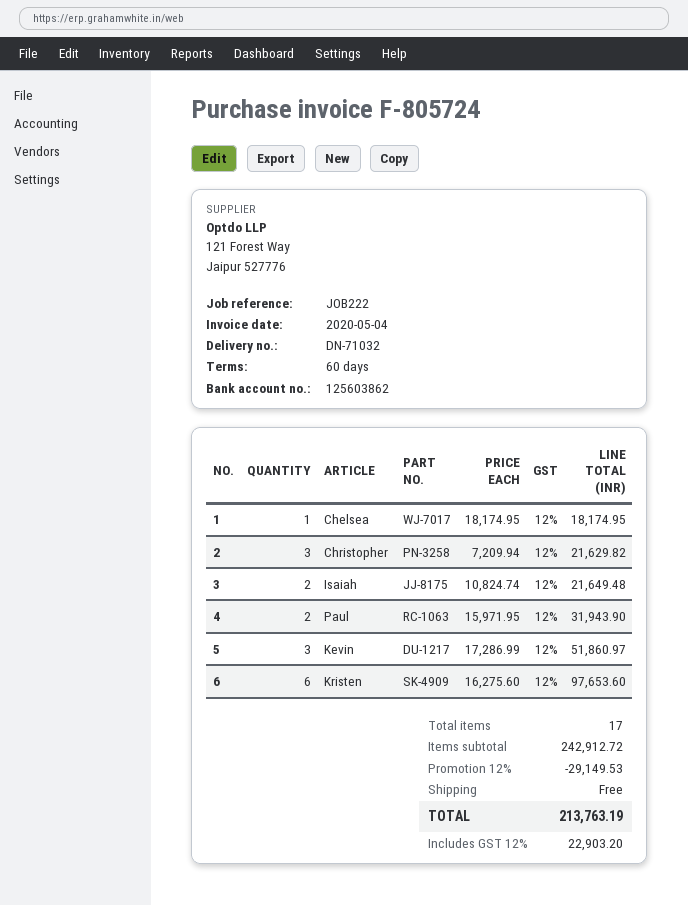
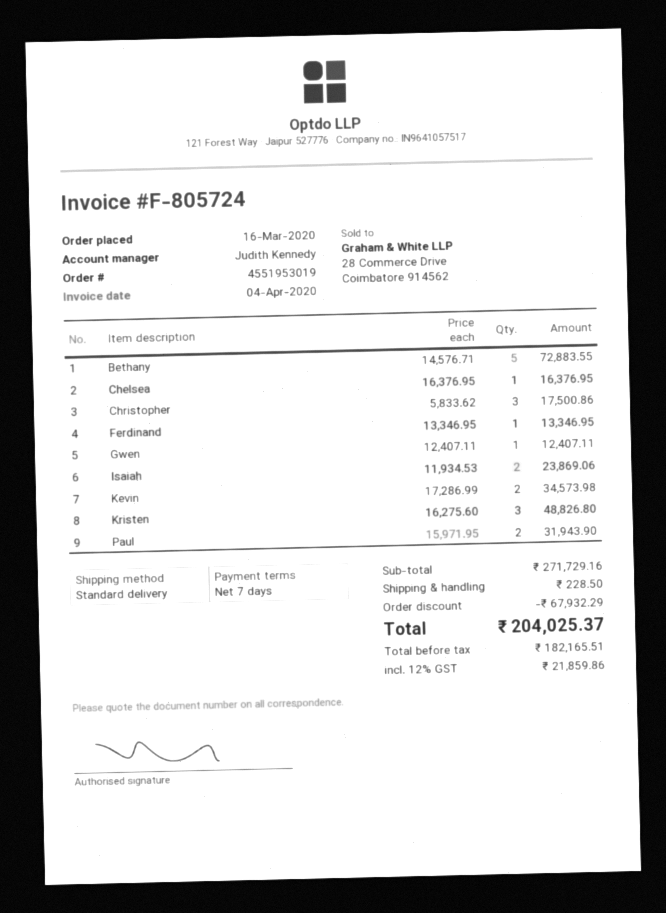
invoice date: 2020-05-04 -> 2020-04-04
payment terms: 60 days -> 7 days
Chelsea: 1 x 18174.95 = 18174.95 -> 1 x 16376.95 = 16376.95
Christopher: 3 x 7209.94 = 21629.82 -> 3 x 5833.62 = 17500.86
Isaiah: 2 x 10824.74 = 21649.48 -> 2 x 11934.53 = 23869.06
Kevin: 3 x 17286.99 = 51860.97 -> 2 x 17286.99 = 34573.98
Kristen: 6 x 16275.60 = 97653.60 -> 3 x 16275.60 = 48826.80
Bethany: none -> 5 x 14576.71 = 72883.55
Ferdinand: none -> 1 x 13346.95 = 13346.95
Gwen: none -> 1 x 12407.11 = 12407.11
subtotal: 242912.72 -> 271729.16
discount: 29149.53 -> 67932.29
shipping: 0.00 -> 228.50
tax: 12% = 22903.20 -> 12% = 21859.86
total: 213763.19 -> 204025.37

